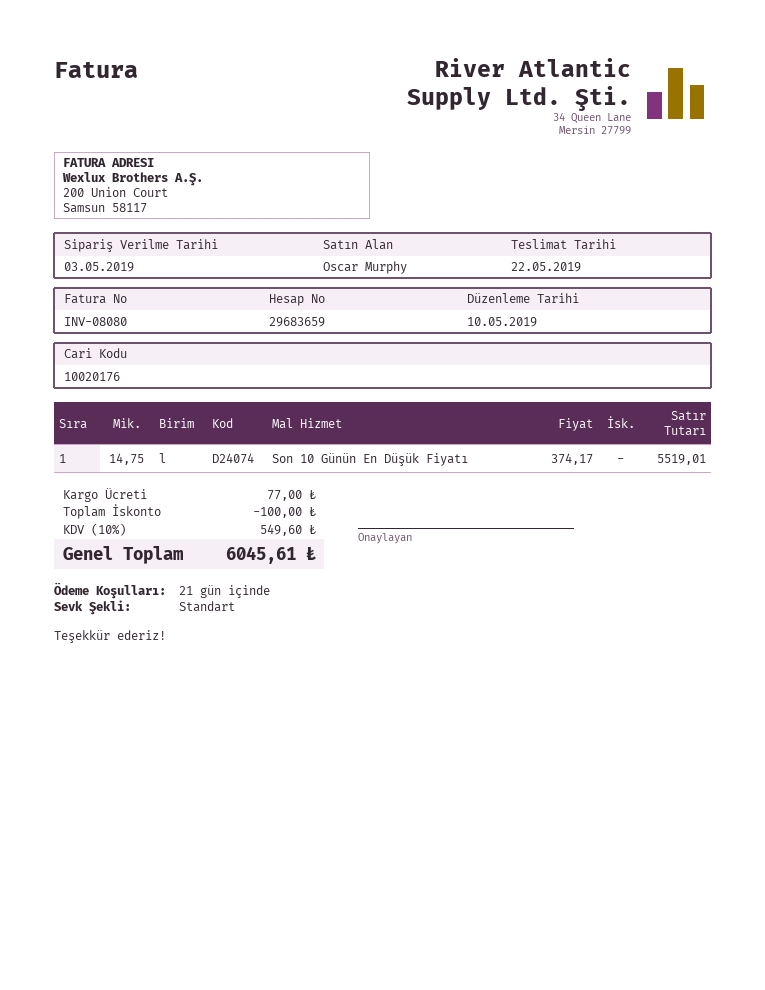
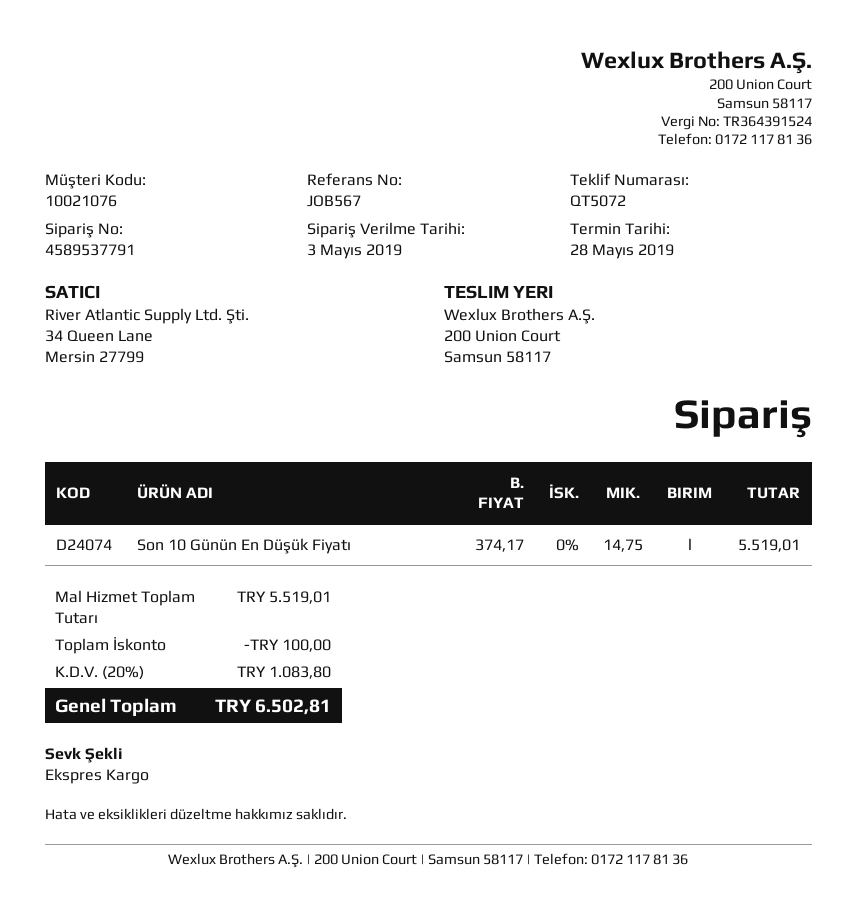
delivery date: 2019-05-22 -> 2019-05-28
customer number: 10020176 -> 10021076
shipping method: standard -> express
shipping: 77.00 -> none
tax: 10% = 549.60 -> 20% = 1083.80
total: 6045.61 -> 6502.81

